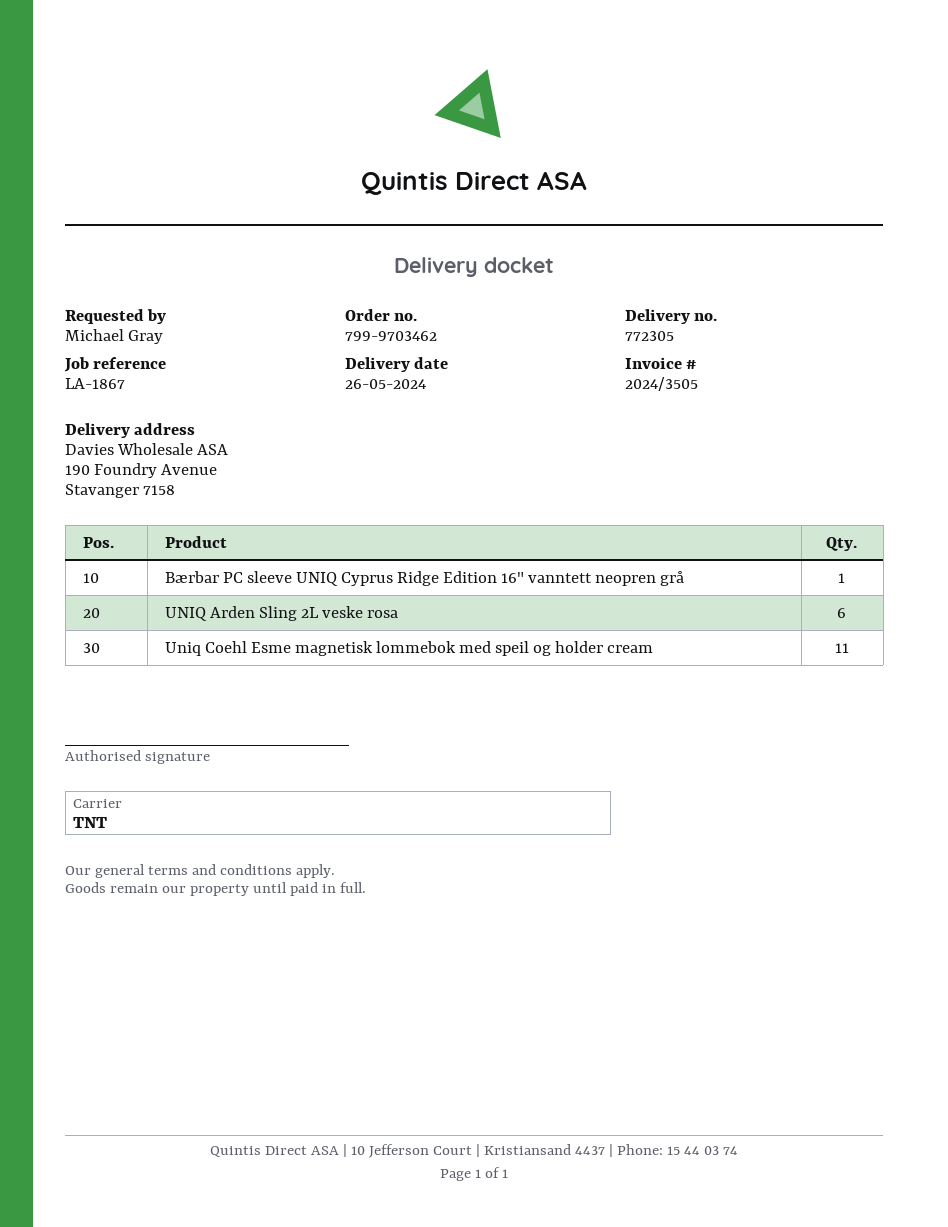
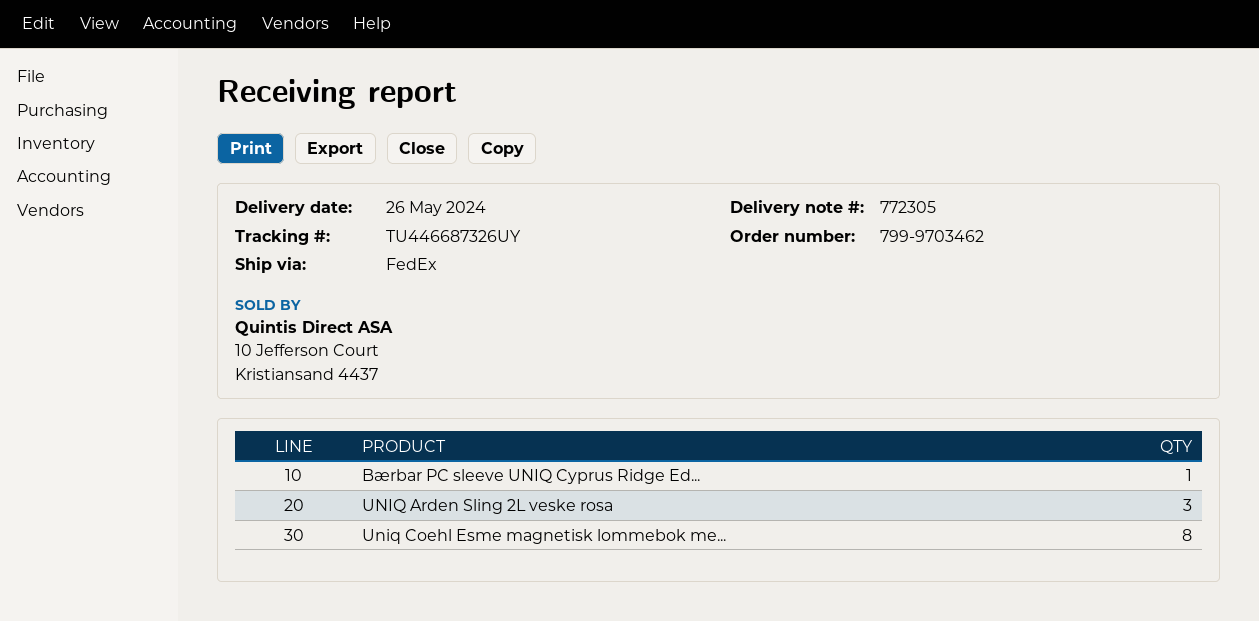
shipping method: TNT -> FedEx
UNIQ Arden Sling 2L veske rosa: 6 -> 3
Uniq Coehl Esme magnetisk lommebok med speil og holder cream: 11 -> 8

